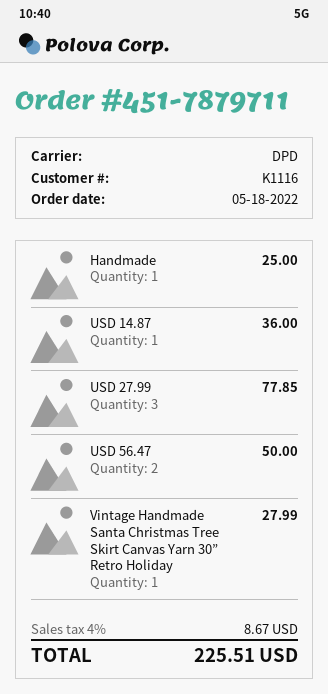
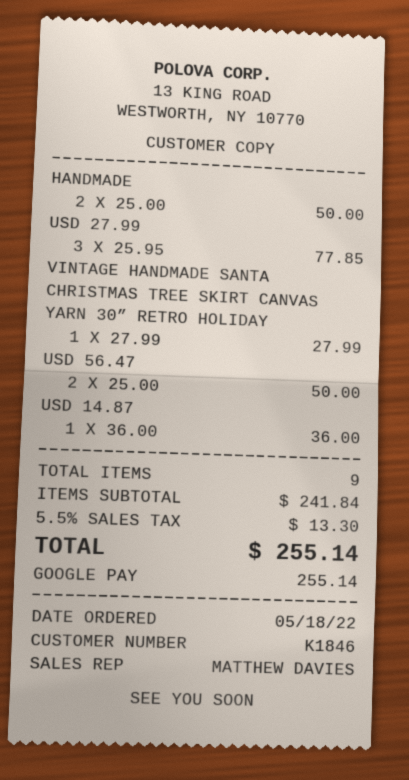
customer number: K1116 -> K1846
Handmade: 1 for 25.00 -> 2 for 50.00
tax: 4% = 8.67 -> 5.5% = 13.30
total: 225.51 -> 255.14

